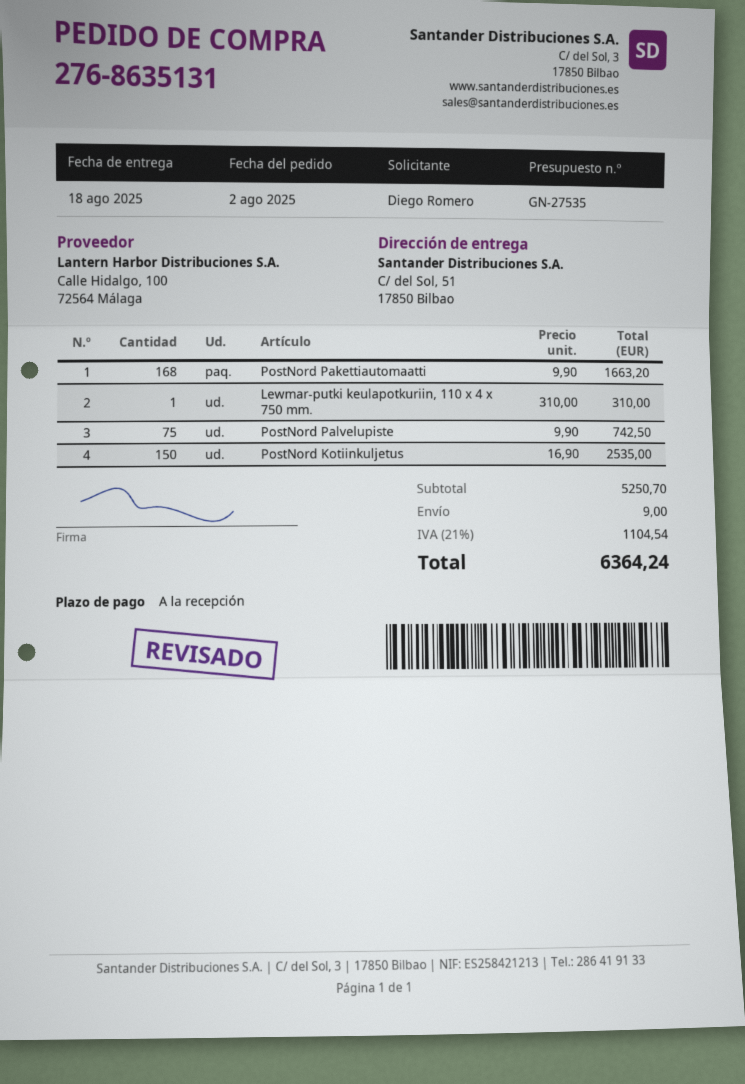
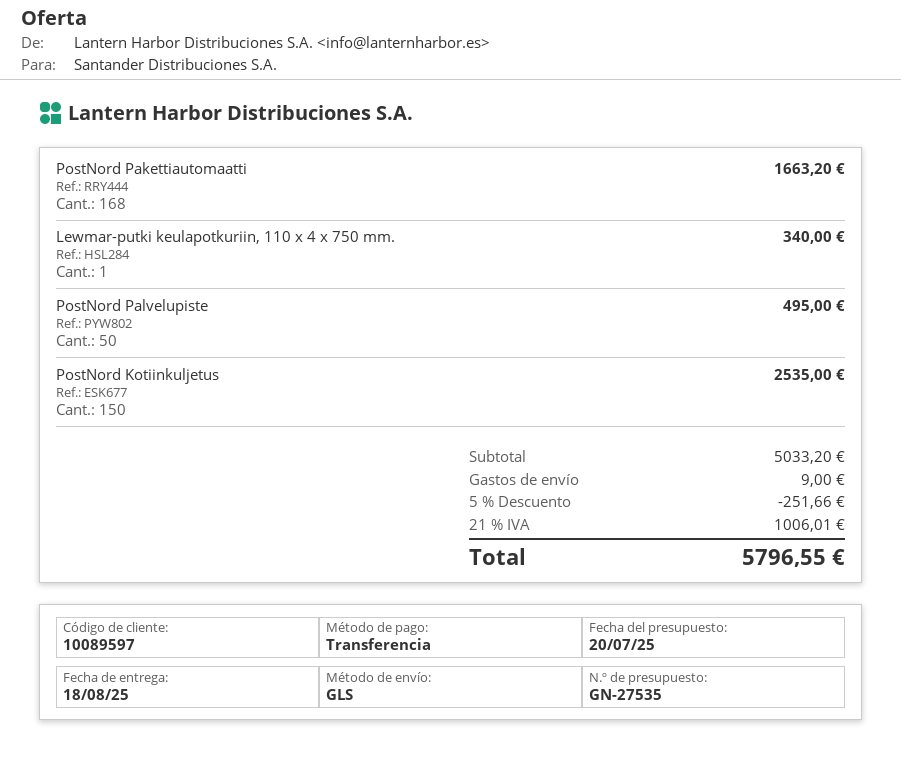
Lewmar-putki keulapotkuriin, 110 x 4 x 750 mm.: 1 for 310.00 -> 1 for 340.00
PostNord Palvelupiste: 75 for 742.50 -> 50 for 495.00
subtotal: 5250.70 -> 5033.20
discount: none -> 5% = 251.66
tax: 21% = 1104.54 -> 21% = 1006.01
total: 6364.24 -> 5796.55

